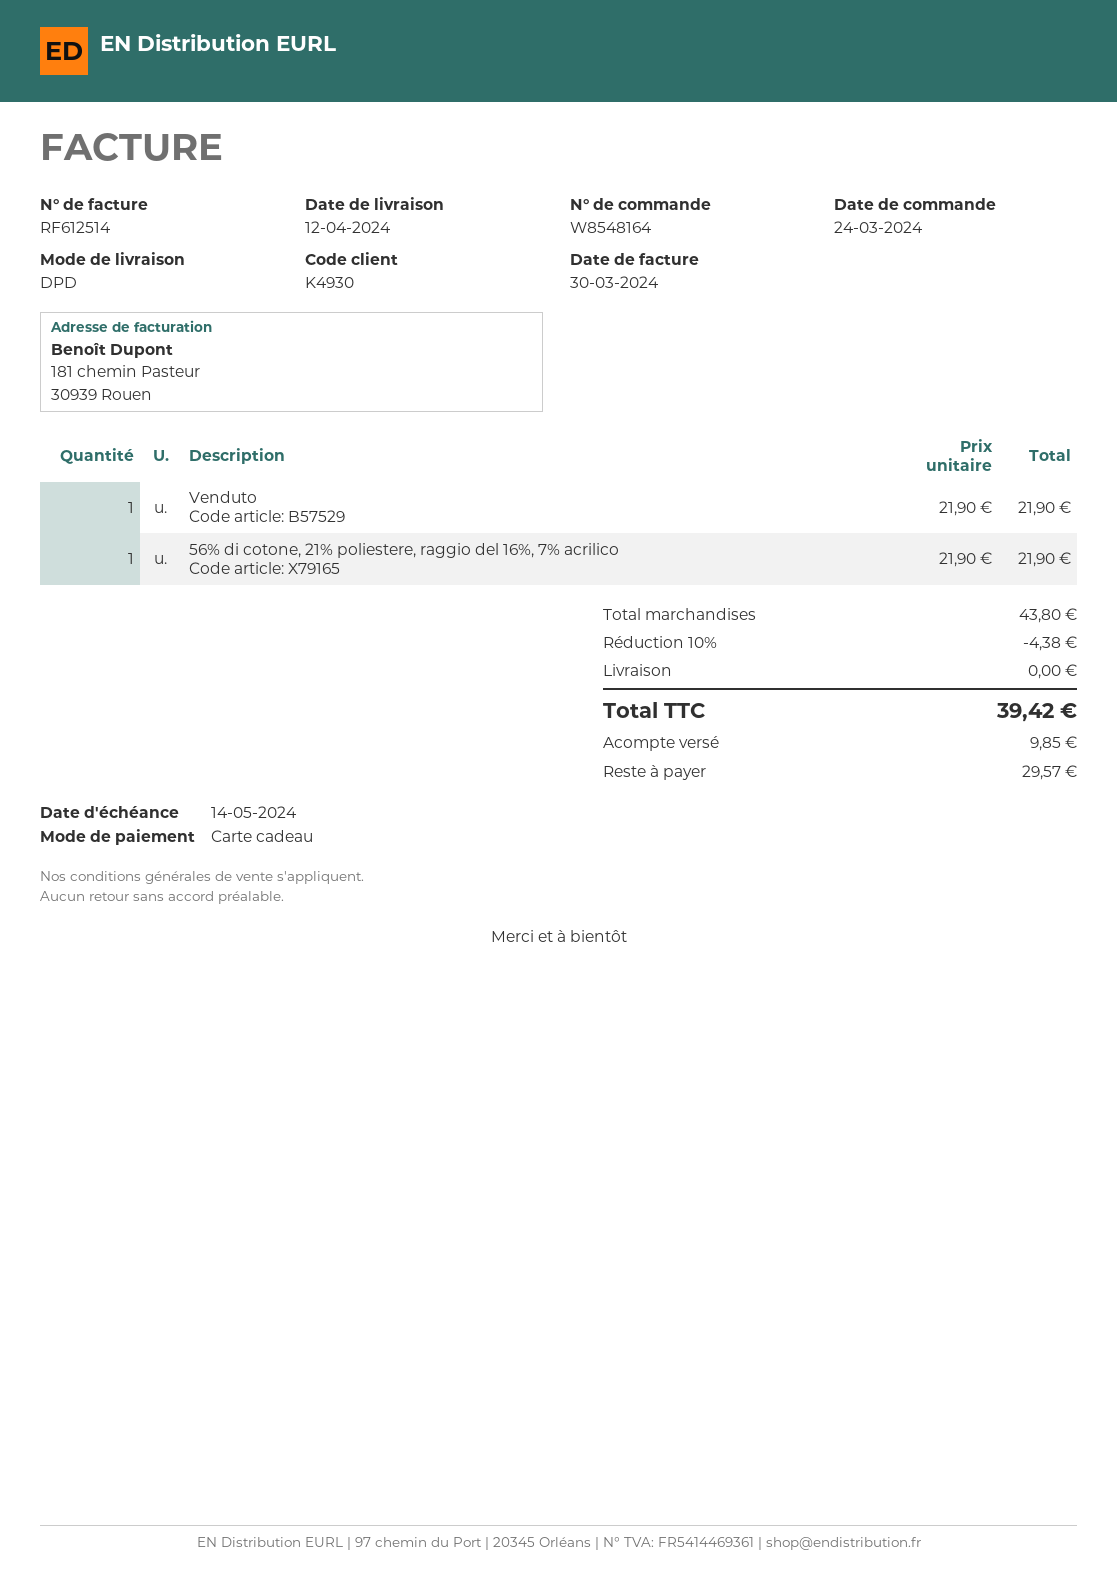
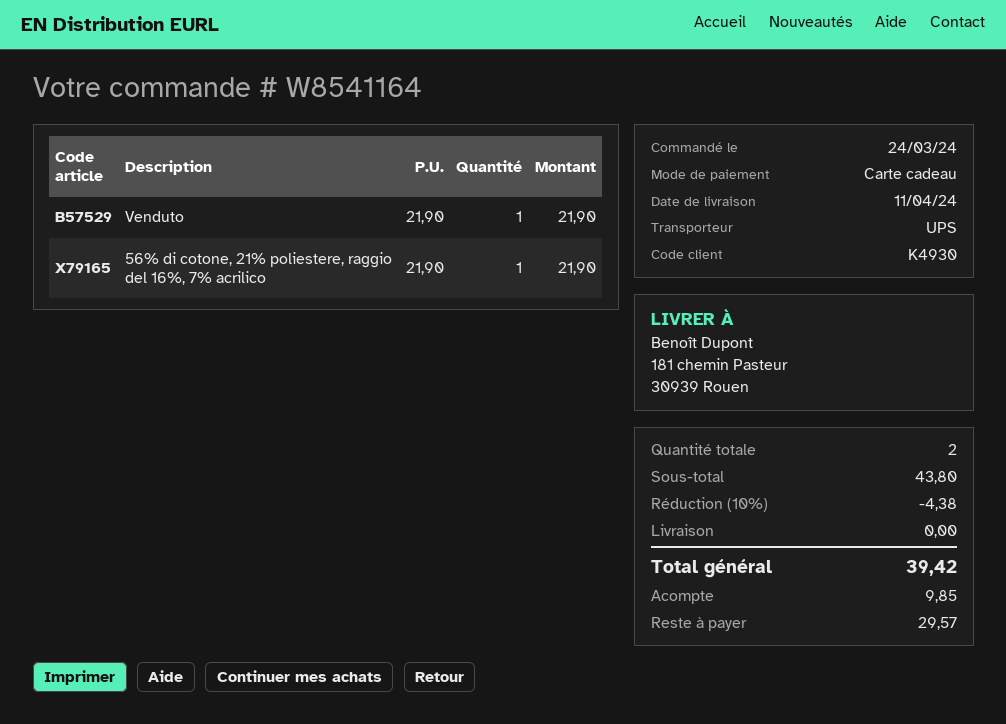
order number: W8548164 -> W8541164
delivery date: 2024-04-12 -> 2024-04-11
shipping method: DPD -> UPS

